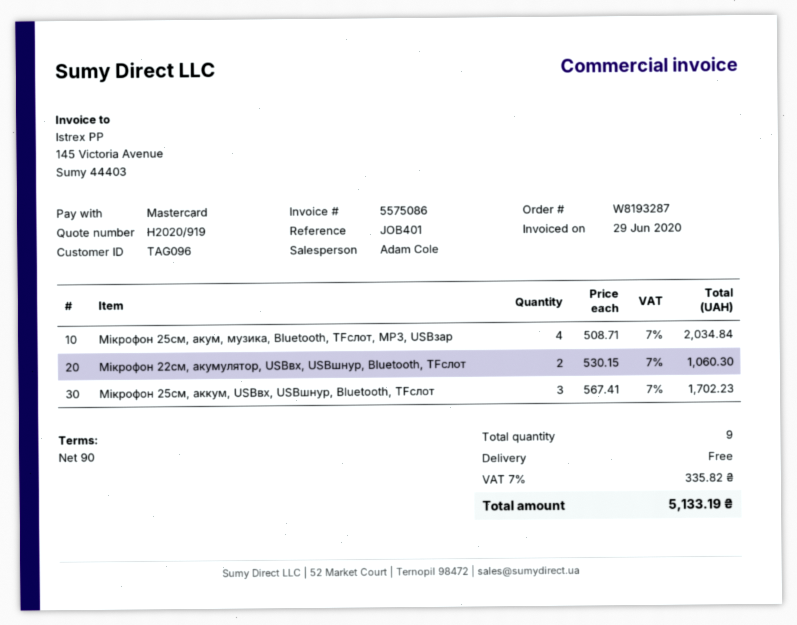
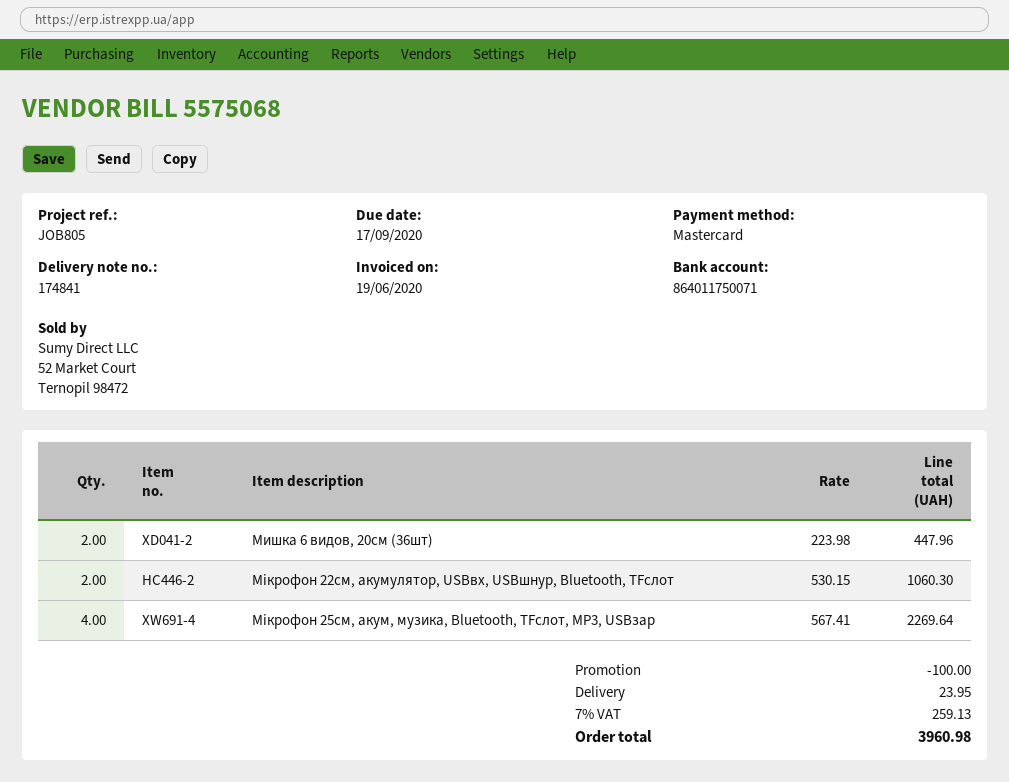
invoice number: 5575086 -> 5575068
invoice date: 2020-06-29 -> 2020-06-19
reference: JOB401 -> JOB805
Мікрофон 25см, акум, музика, Bluetooth, TFслот, MP3, USBзар: 4 x 508.71 = 2034.84 -> 4 x 567.41 = 2269.64
Мікрофон 25см, аккум, USBвх, USBшнур, Bluetooth, TFслот: 3 x 567.41 = 1702.23 -> none
Мишка 6 видов, 20см (36шт): none -> 2 x 223.98 = 447.96
discount: none -> 100.00
shipping: 0.00 -> 23.95
tax: 7% = 335.82 -> 7% = 259.13
total: 5133.19 -> 3960.98

